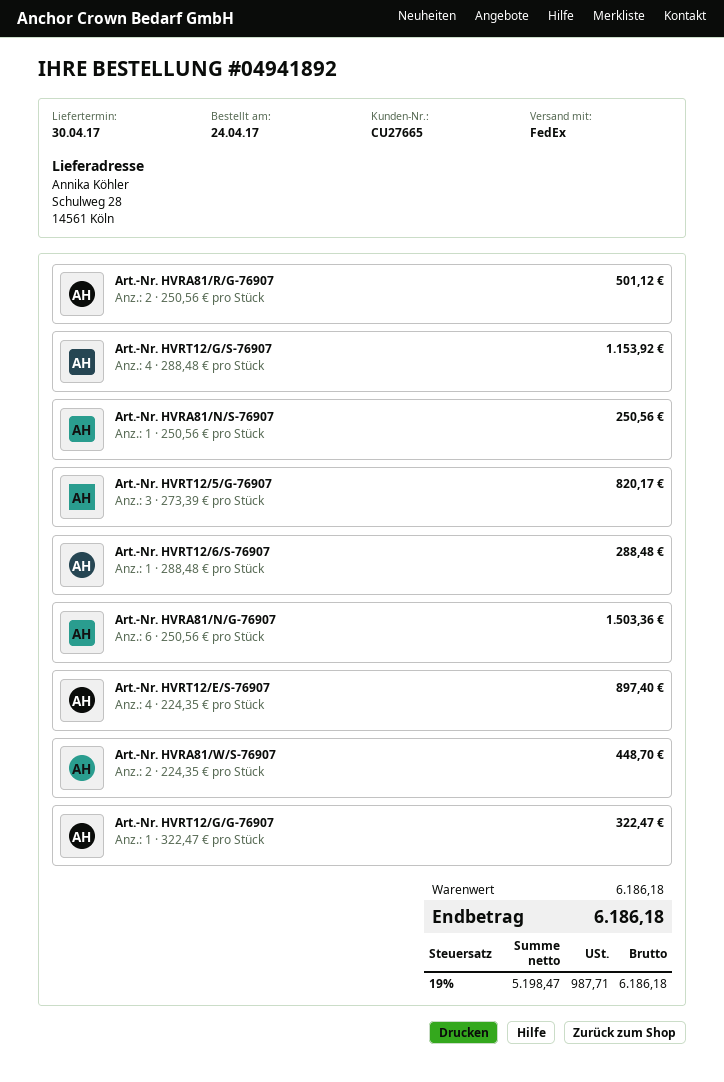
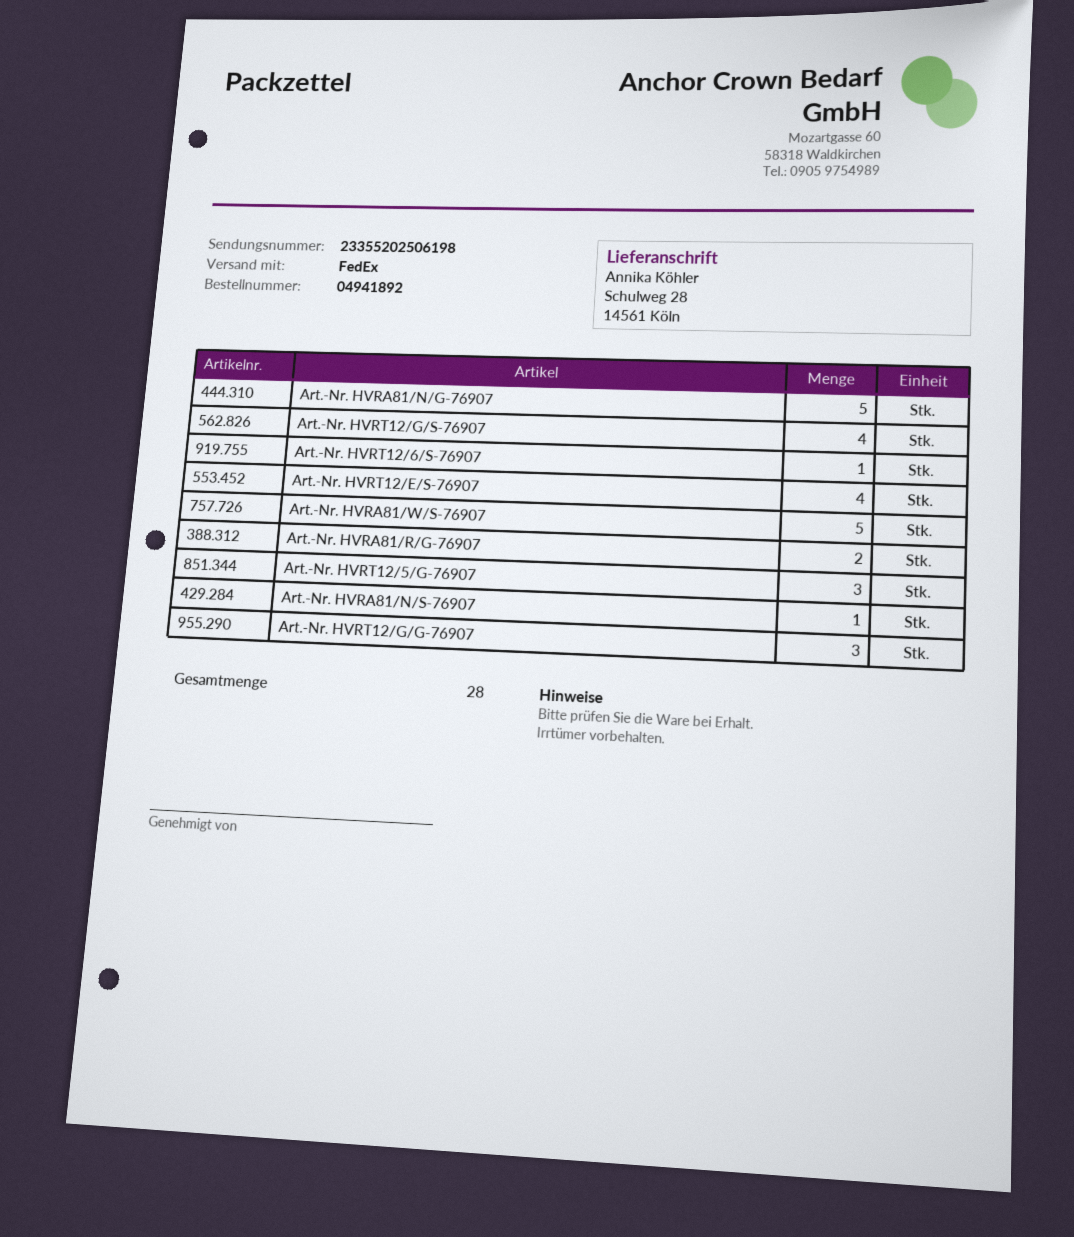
Art.-Nr. HVRA81/N/G-76907: 6 -> 5
Art.-Nr. HVRA81/W/S-76907: 2 -> 5
Art.-Nr. HVRT12/G/G-76907: 1 -> 3

